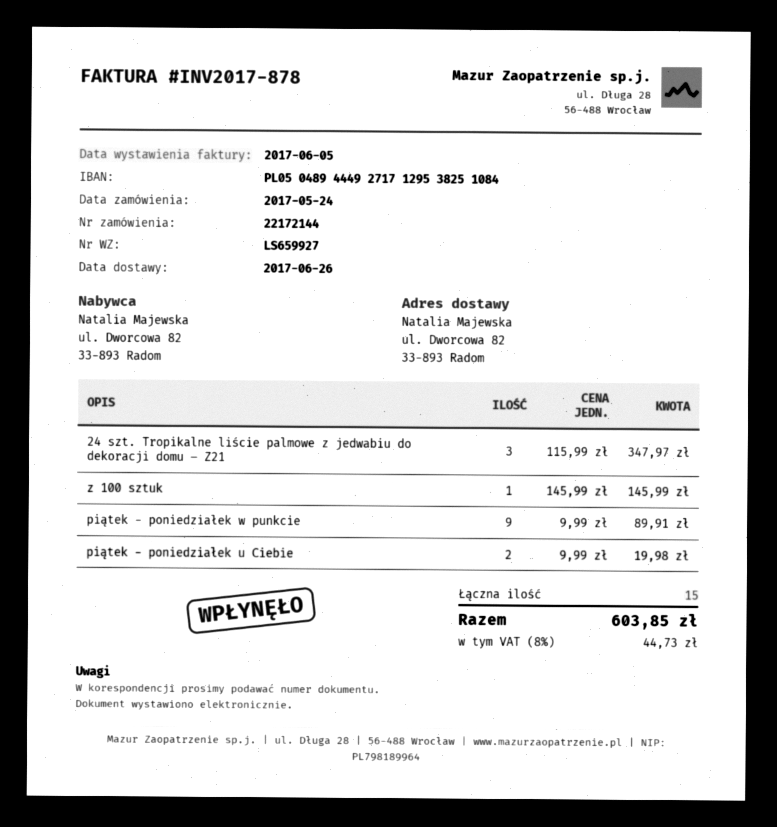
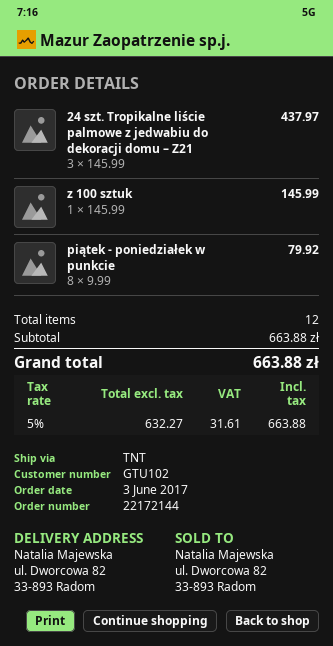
order date: 2017-05-24 -> 2017-06-03
24 szt. Tropikalne liście palmowe z jedwabiu do dekoracji domu – Z21: 3 x 115.99 = 347.97 -> 3 x 145.99 = 437.97
piątek - poniedziałek w punkcie: 9 x 9.99 = 89.91 -> 8 x 9.99 = 79.92
piątek - poniedziałek u Ciebie: 2 x 9.99 = 19.98 -> none
total quantity: 15 -> 12
tax: 8% = 44.73 -> 5% = 31.61
total: 603.85 -> 663.88

